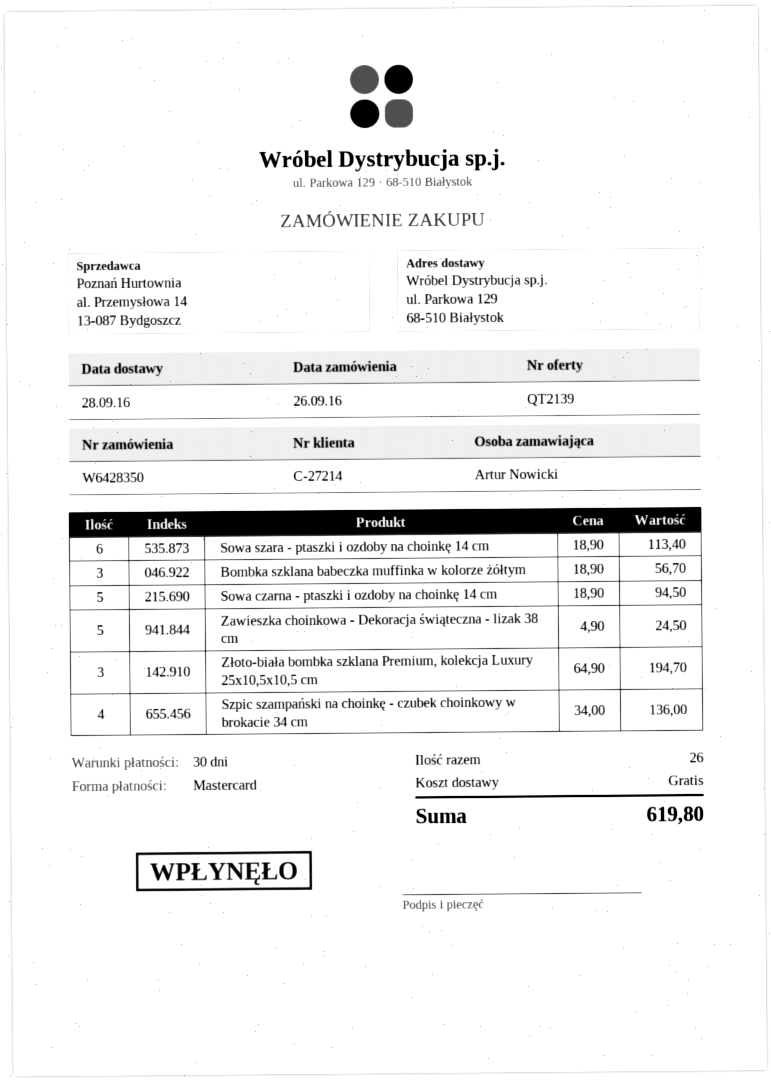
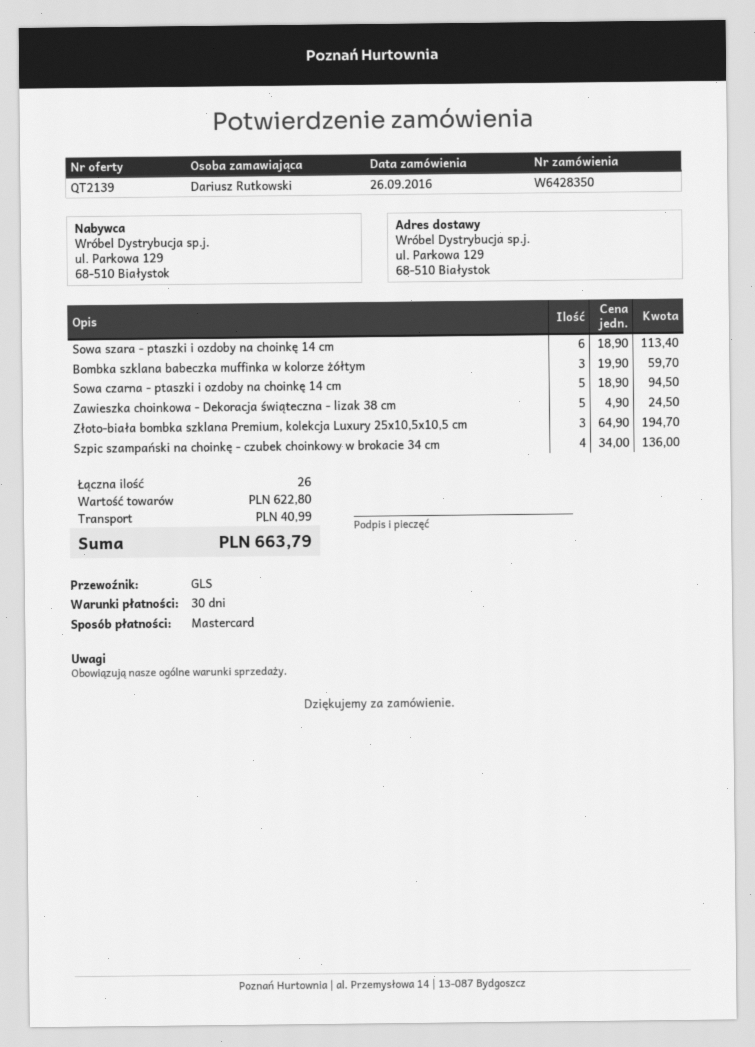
ordered by: Artur Nowicki -> Dariusz Rutkowski
Bombka szklana babeczka muffinka w kolorze żółtym: 3 x 18.90 = 56.70 -> 3 x 19.90 = 59.70
shipping: 0.00 -> 40.99
total: 619.80 -> 663.79

